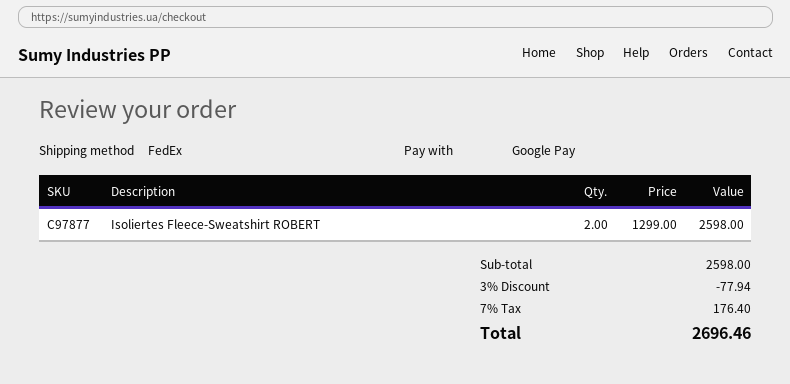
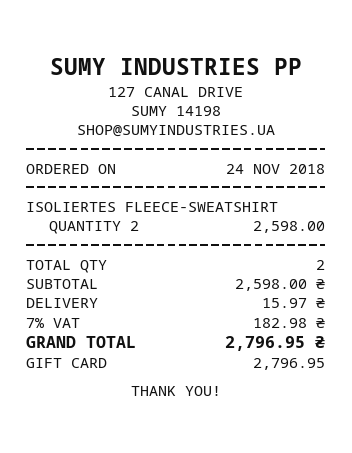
payment method: Google Pay -> gift card
discount: 3% = 77.94 -> none
shipping: none -> 15.97
tax: 7% = 176.40 -> 7% = 182.98
total: 2696.46 -> 2796.95

